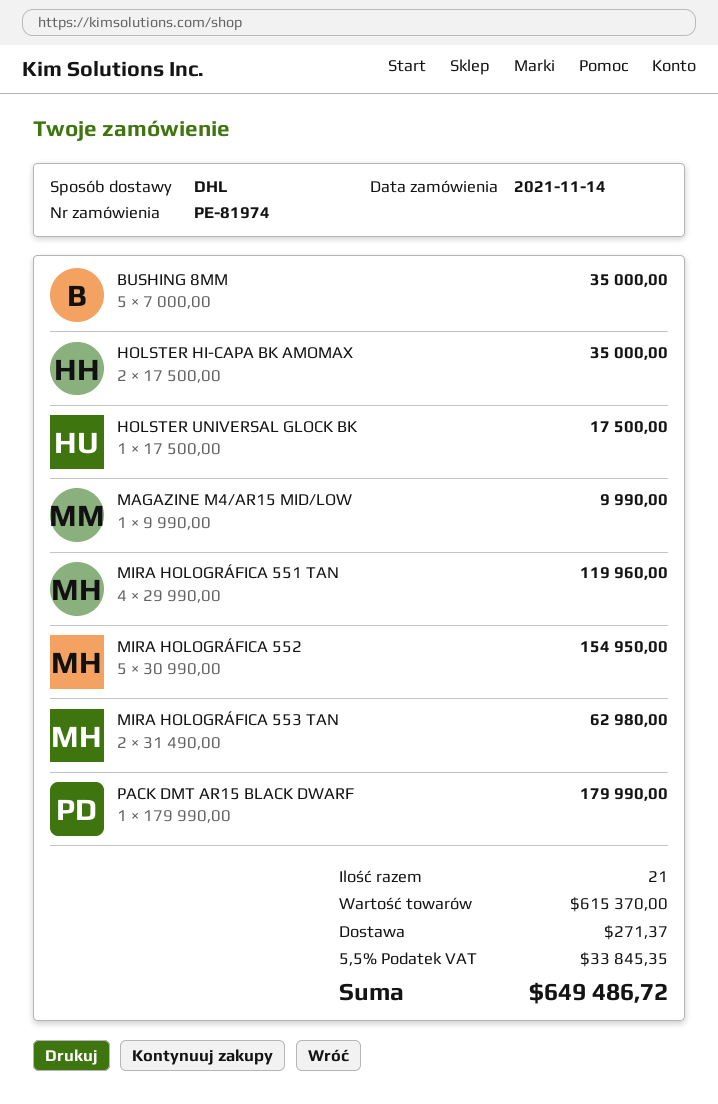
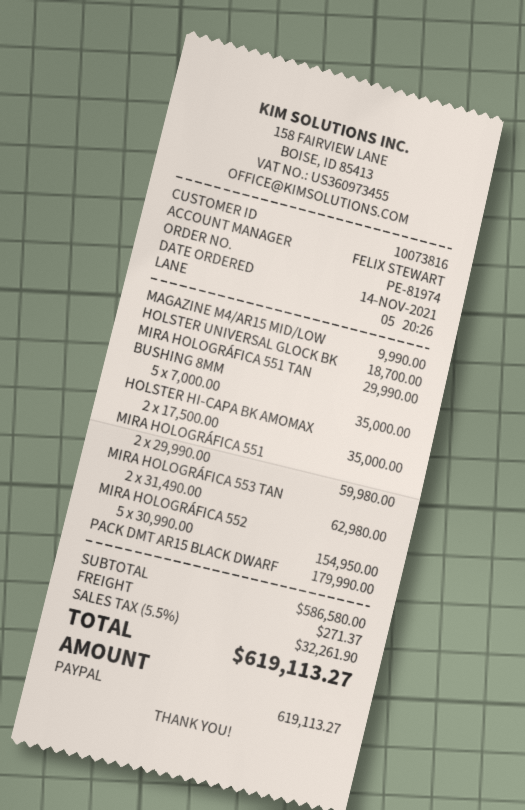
HOLSTER UNIVERSAL GLOCK BK: 1 x 17500.00 = 17500.00 -> 1 x 18700.00 = 18700.00
MIRA HOLOGRÁFICA 551 TAN: 4 x 29990.00 = 119960.00 -> 1 x 29990.00 = 29990.00
MIRA HOLOGRÁFICA 551: none -> 2 x 29990.00 = 59980.00
subtotal: 615370.00 -> 586580.00
tax: 5.5% = 33845.35 -> 5.5% = 32261.90
total: 649486.72 -> 619113.27

